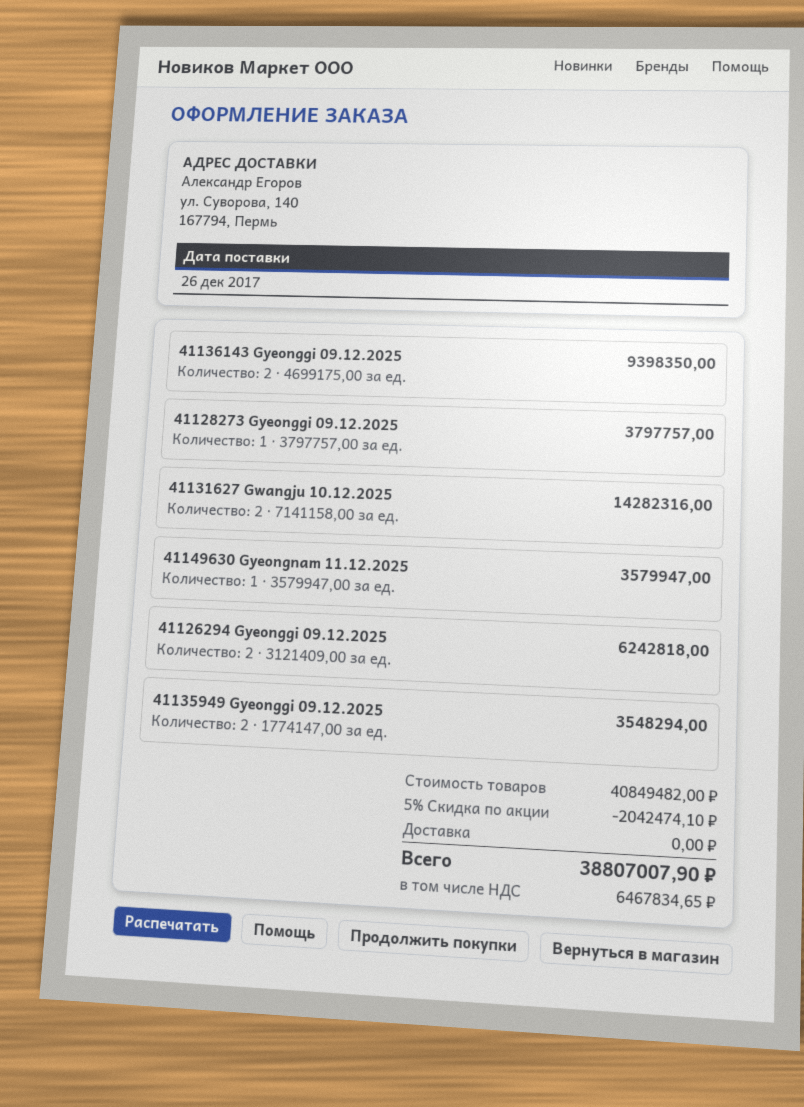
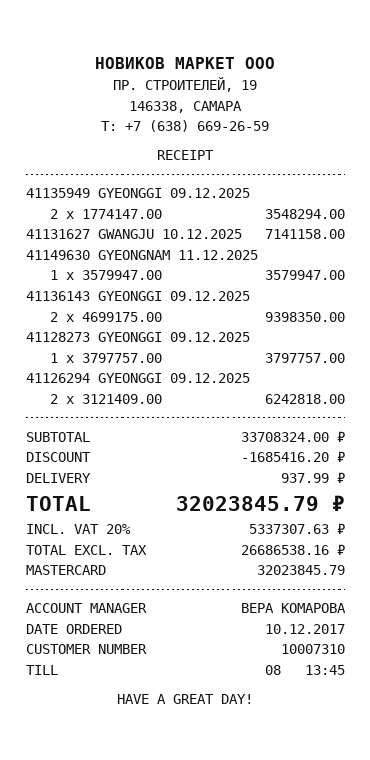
41131627 Gwangju 10.12.2025: 2 x 7141158.00 = 14282316.00 -> 1 x 7141158.00 = 7141158.00
subtotal: 40849482.00 -> 33708324.00
discount: 2042474.10 -> 1685416.20
shipping: 0.00 -> 937.99
tax: 6467834.65 -> 5337307.63
total: 38807007.90 -> 32023845.79

